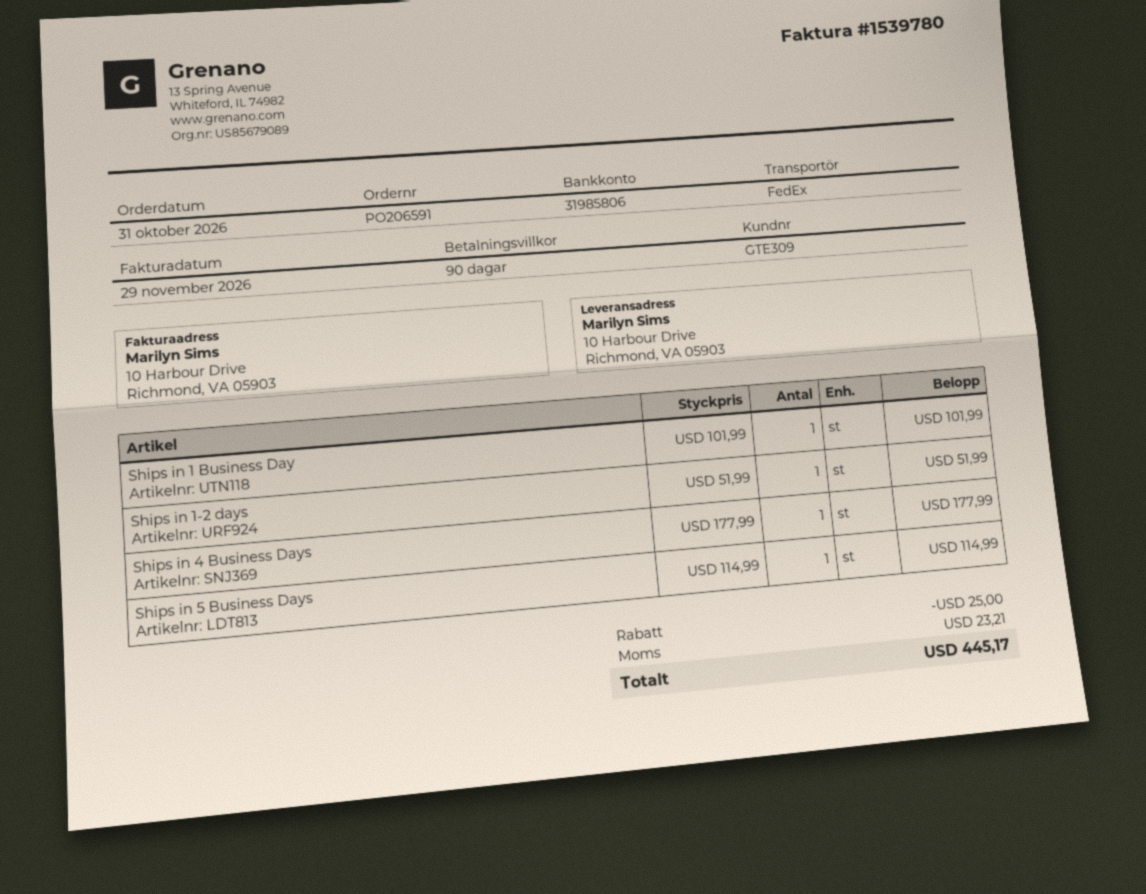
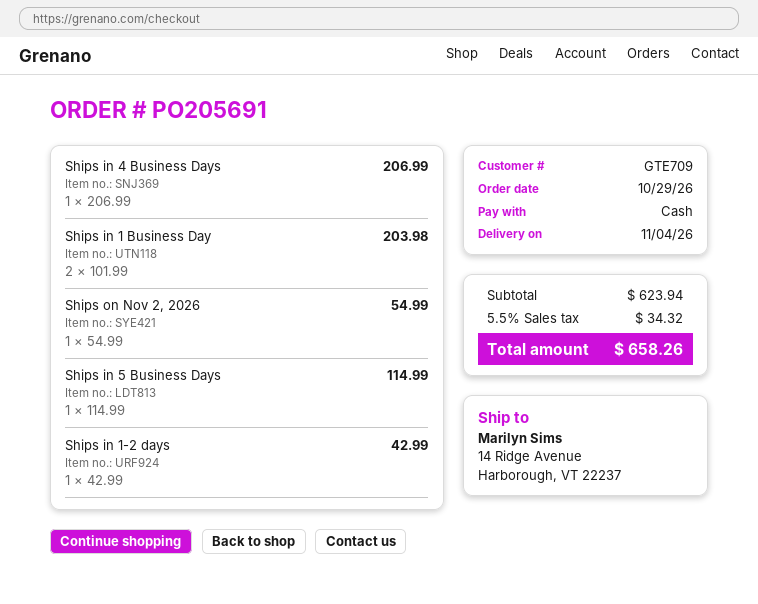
order number: PO206591 -> PO205691
order date: 2026-10-31 -> 2026-10-29
customer number: GTE309 -> GTE709
ship to: 10 Harbour Drive, Richmond, VA 05903 -> 14 Ridge Avenue, Harborough, VT 22237
Ships in 1 Business Day: 1 x 101.99 = 101.99 -> 2 x 101.99 = 203.98
Ships in 1-2 days: 1 x 51.99 = 51.99 -> 1 x 42.99 = 42.99
Ships in 4 Business Days: 1 x 177.99 = 177.99 -> 1 x 206.99 = 206.99
Ships on Nov 2, 2026: none -> 1 x 54.99 = 54.99
discount: 25.00 -> none
tax: 23.21 -> 34.32
total: 445.17 -> 658.26

